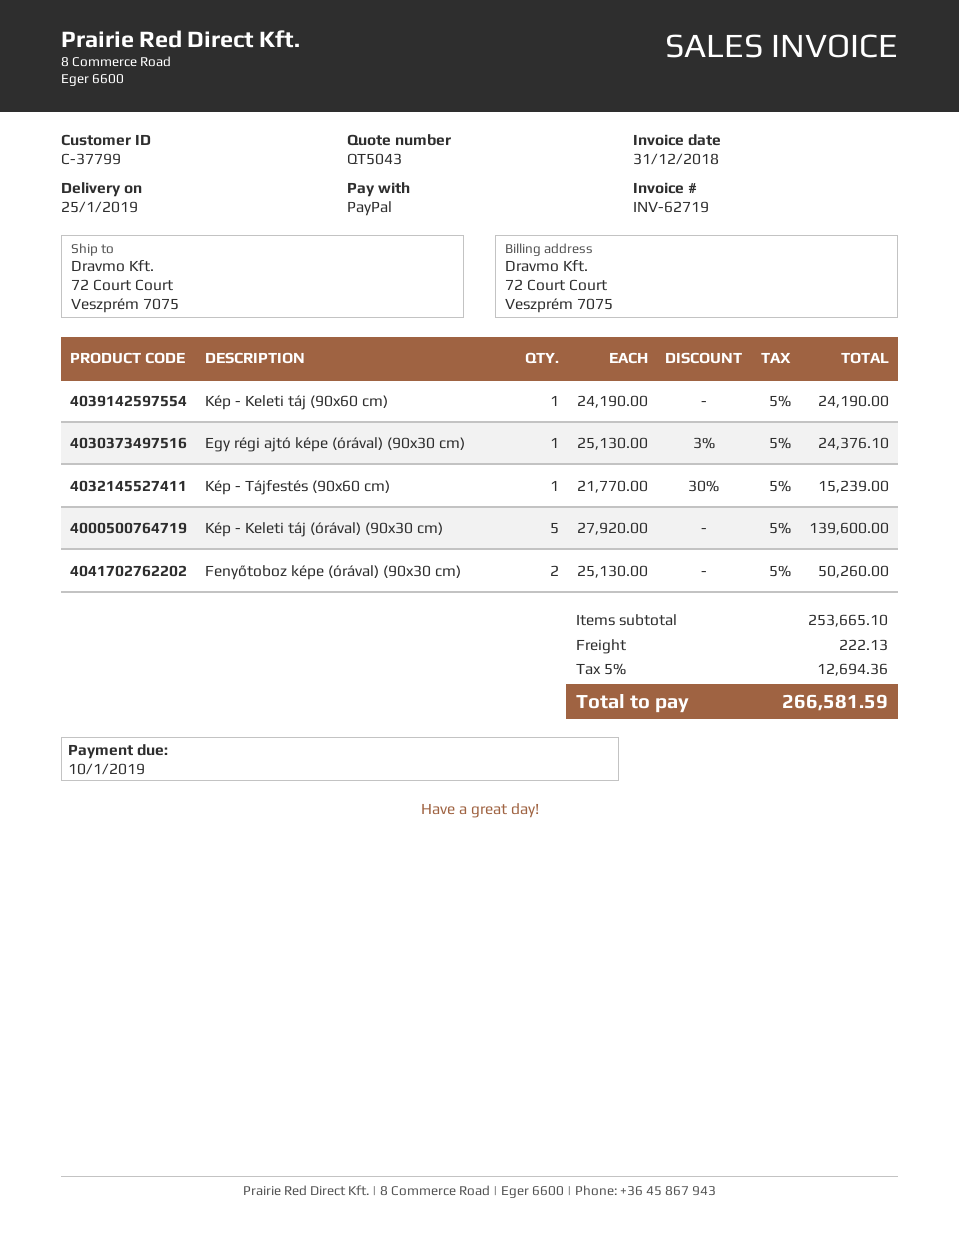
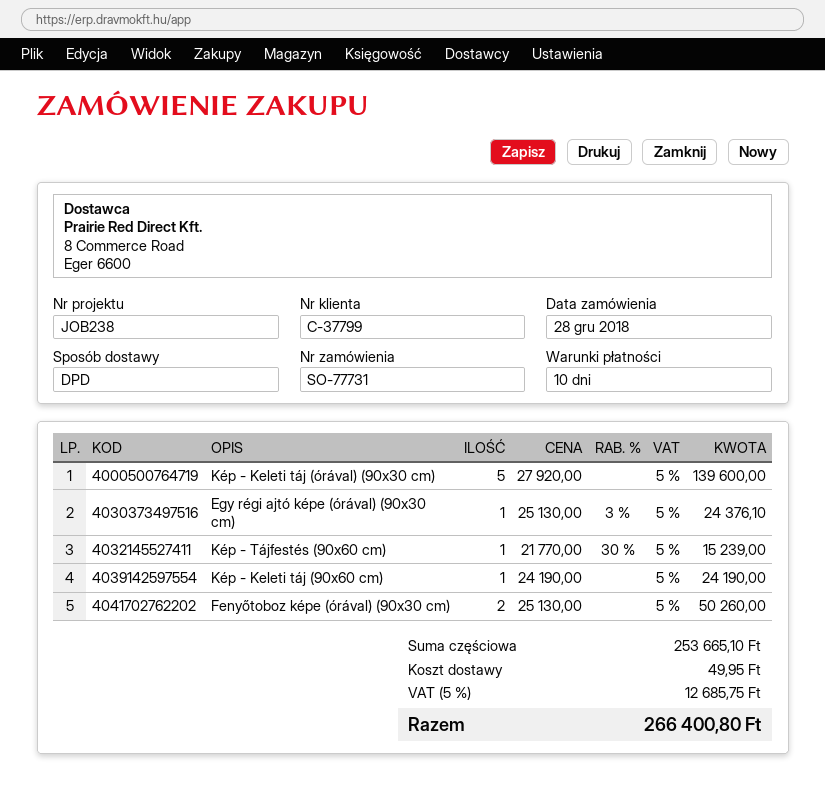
shipping: 222.13 -> 49.95
tax: 5% = 12694.36 -> 5% = 12685.75
total: 266581.59 -> 266400.80

